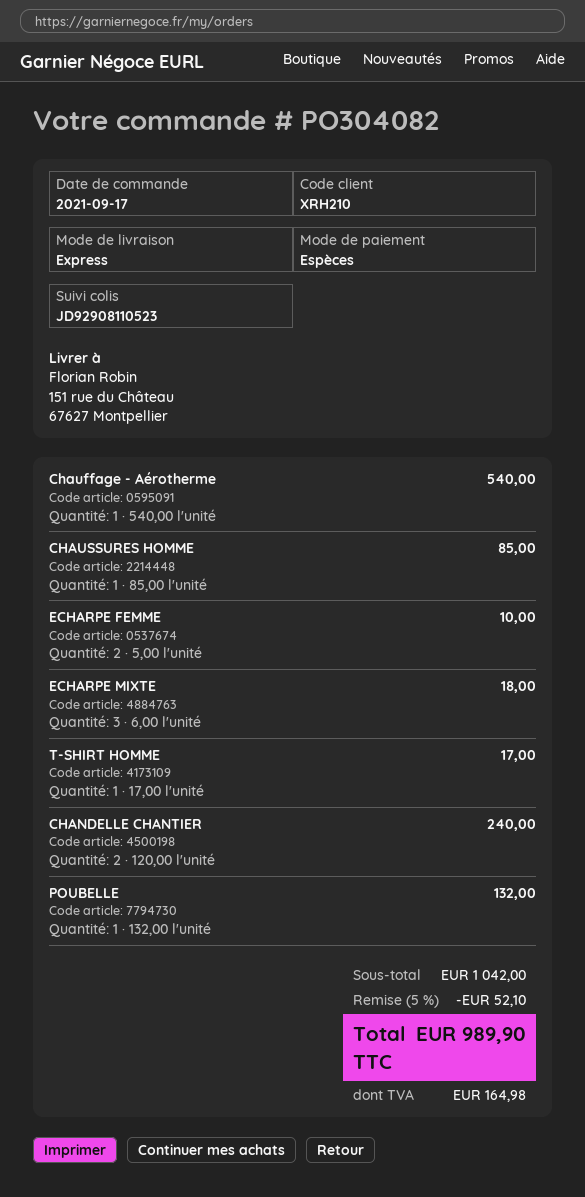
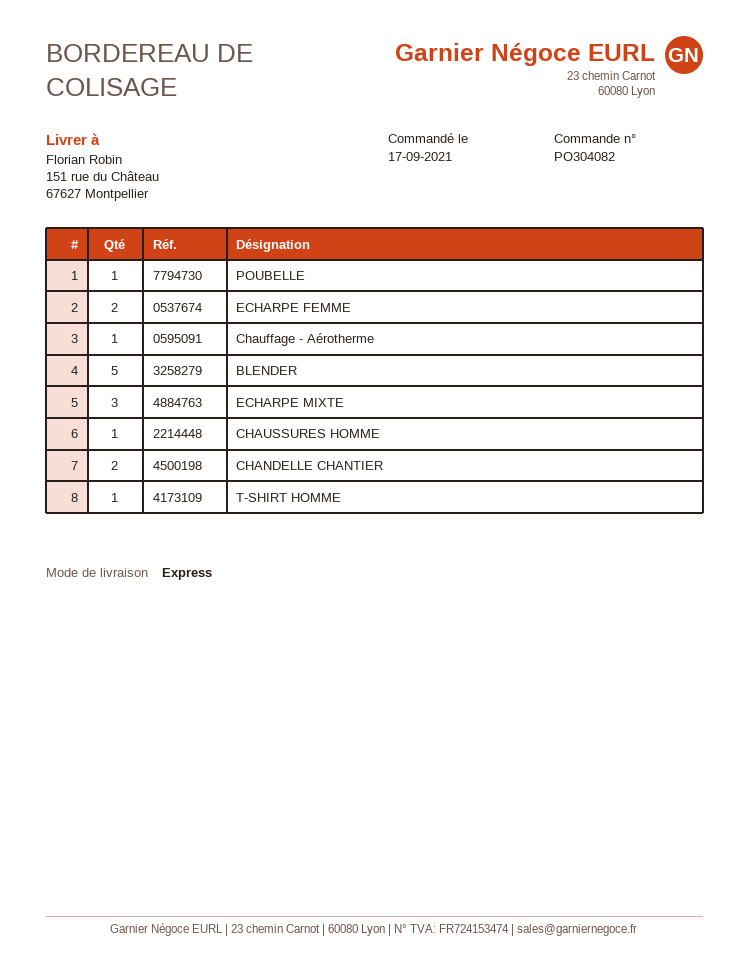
BLENDER: none -> 5

